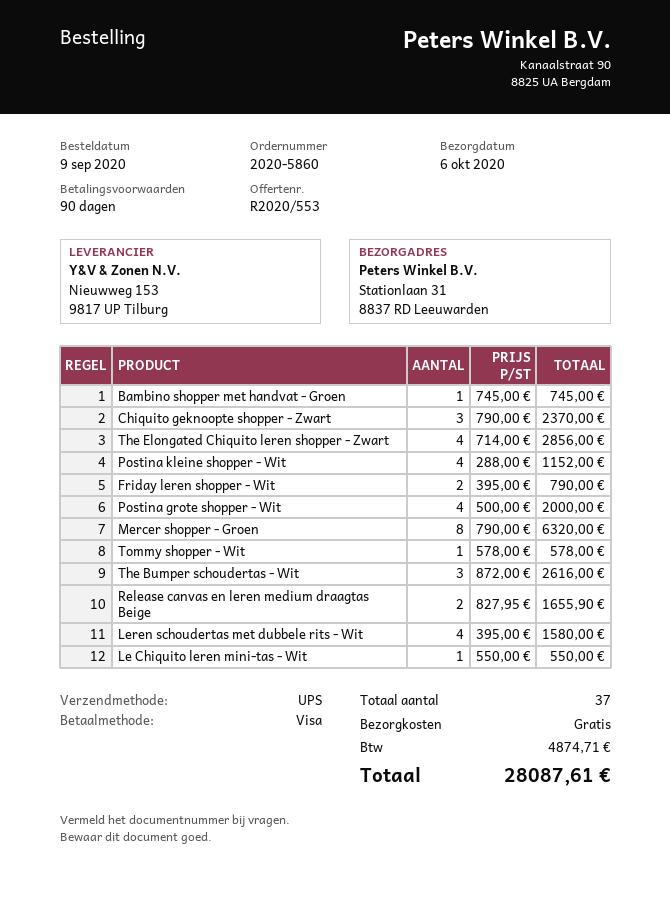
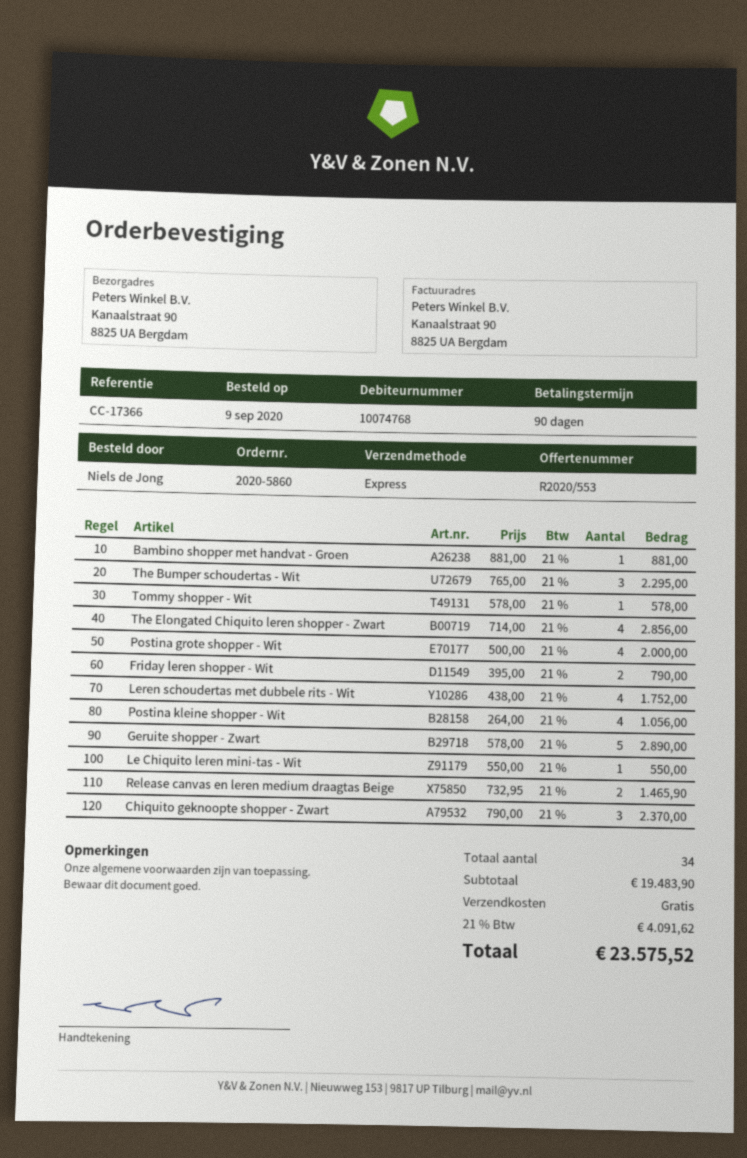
shipping method: UPS -> express
ship to: Stationlaan 31, 8837 RD Leeuwarden -> Kanaalstraat 90, 8825 UA Bergdam
Bambino shopper met handvat - Groen: 1 x 745.00 = 745.00 -> 1 x 881.00 = 881.00
Postina kleine shopper - Wit: 4 x 288.00 = 1152.00 -> 4 x 264.00 = 1056.00
Mercer shopper - Groen: 8 x 790.00 = 6320.00 -> none
The Bumper schoudertas - Wit: 3 x 872.00 = 2616.00 -> 3 x 765.00 = 2295.00
Release canvas en leren medium draagtas Beige: 2 x 827.95 = 1655.90 -> 2 x 732.95 = 1465.90
Leren schoudertas met dubbele rits - Wit: 4 x 395.00 = 1580.00 -> 4 x 438.00 = 1752.00
Geruite shopper - Zwart: none -> 5 x 578.00 = 2890.00
total quantity: 37 -> 34
tax: 4874.71 -> 4091.62
total: 28087.61 -> 23575.52

